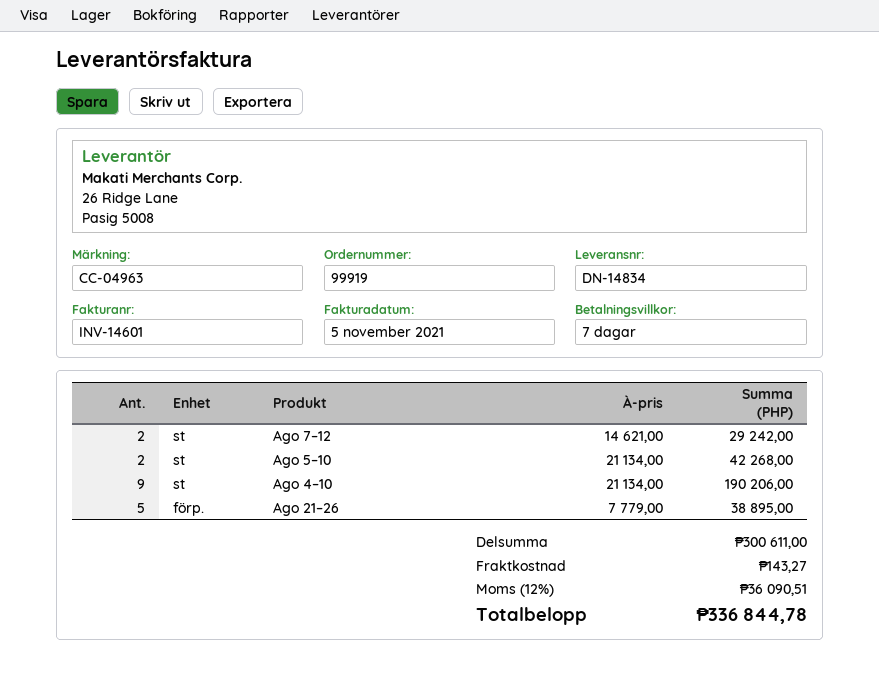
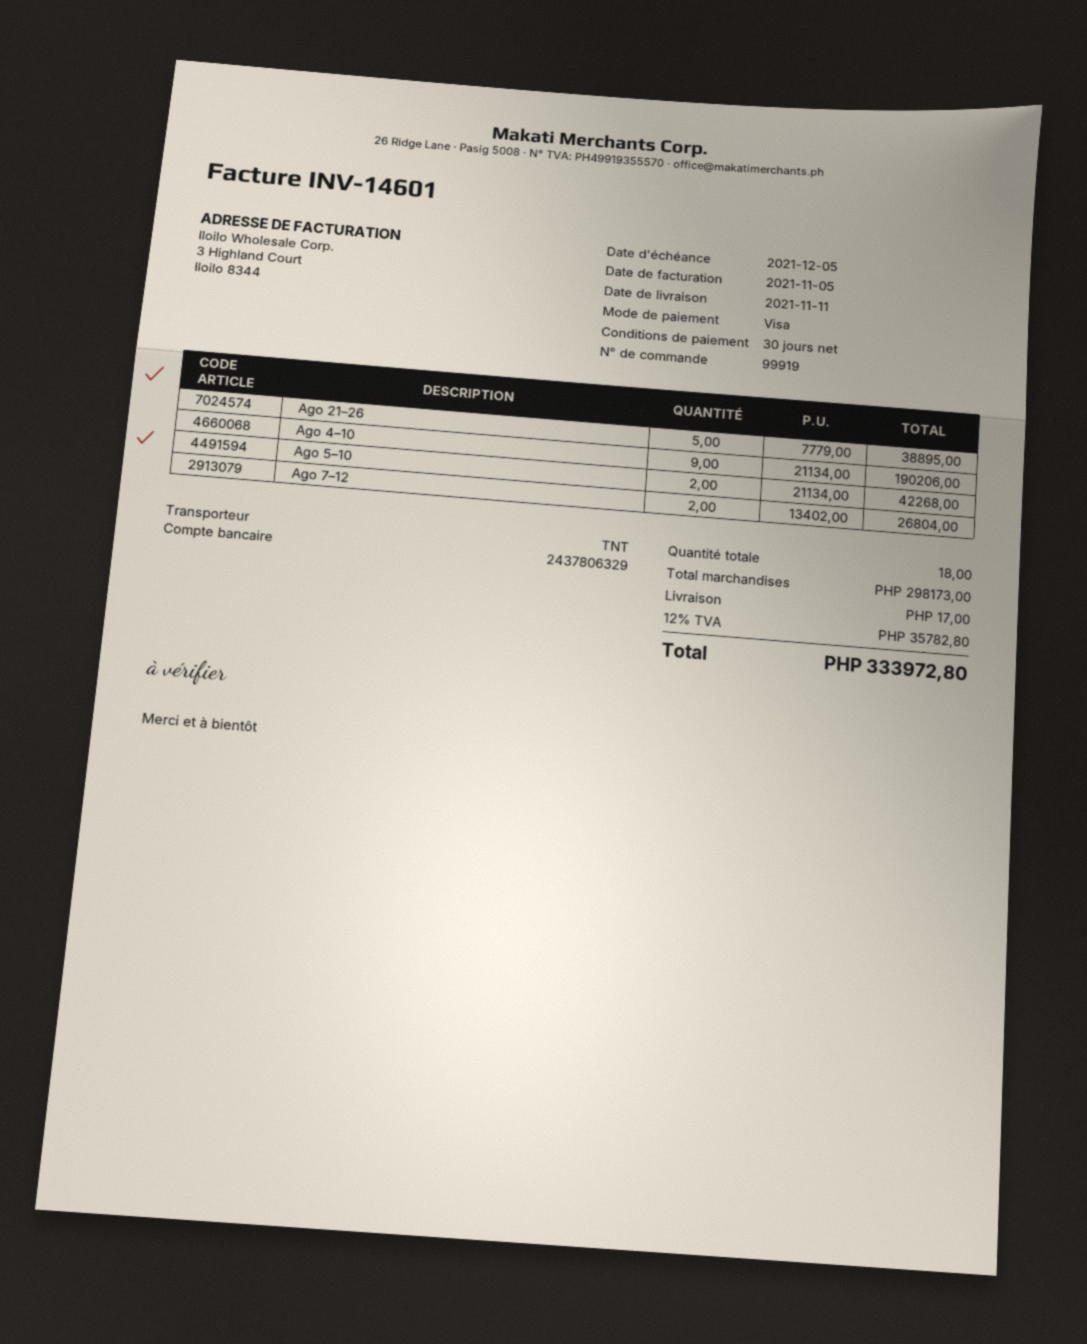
payment terms: 7 days -> 30 days
Ago 7–12: 2 x 14621.00 = 29242.00 -> 2 x 13402.00 = 26804.00
subtotal: 300611.00 -> 298173.00
shipping: 143.27 -> 17.00
tax: 12% = 36090.51 -> 12% = 35782.80
total: 336844.78 -> 333972.80

